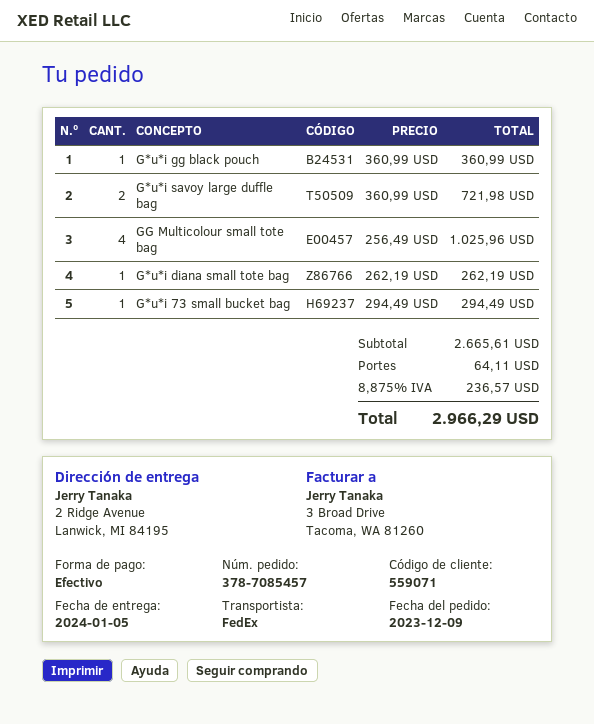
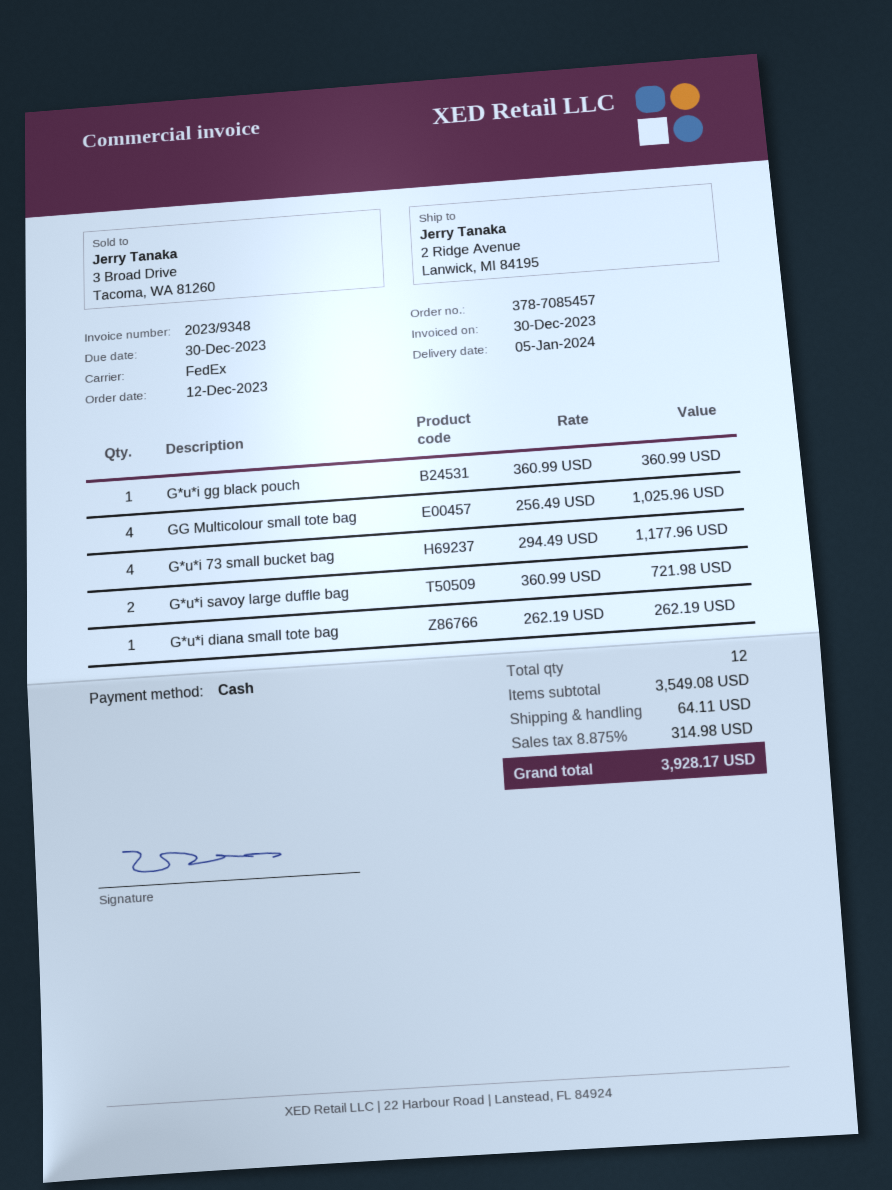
order date: 2023-12-09 -> 2023-12-12
G*u*i 73 small bucket bag: 1 x 294.49 = 294.49 -> 4 x 294.49 = 1177.96
subtotal: 2665.61 -> 3549.08
tax: 8.875% = 236.57 -> 8.875% = 314.98
total: 2966.29 -> 3928.17

